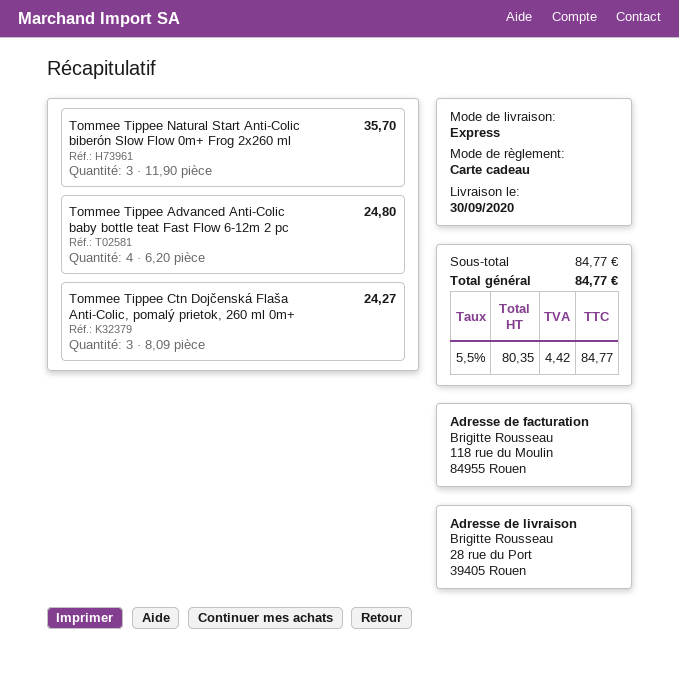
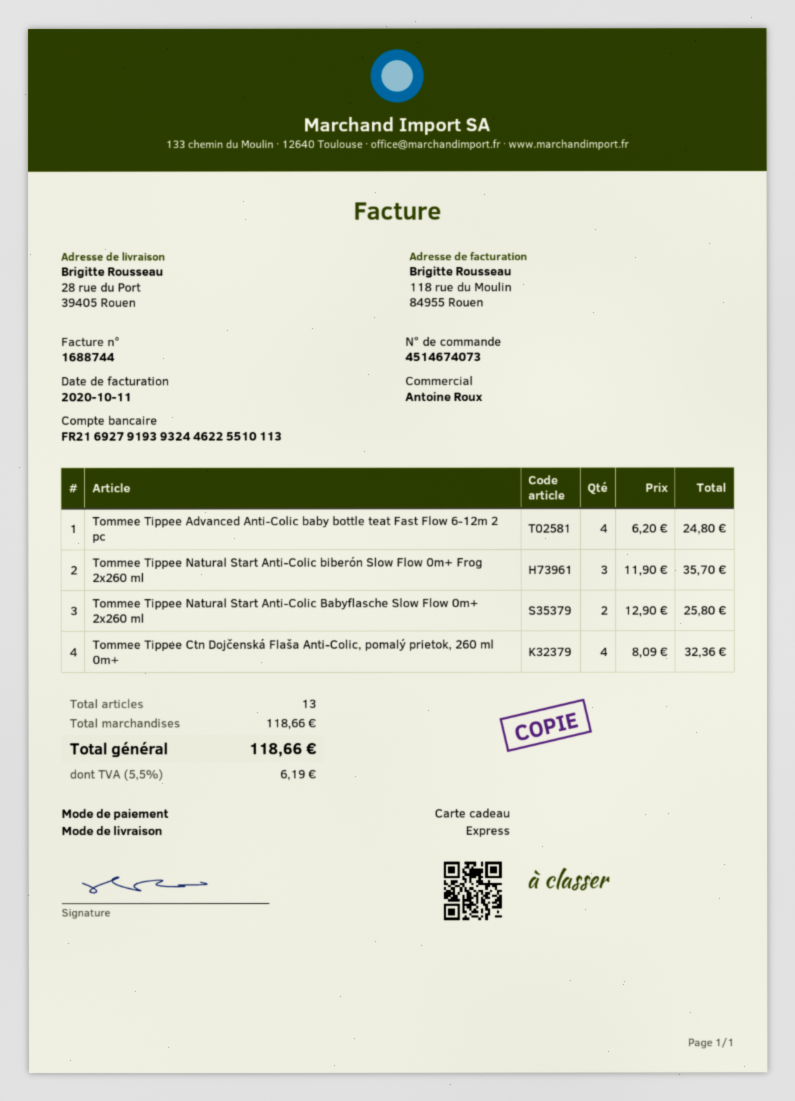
Tommee Tippee Ctn Dojčenská Flaša Anti-Colic, pomalý prietok, 260 ml 0m+: 3 x 8.09 = 24.27 -> 4 x 8.09 = 32.36
Tommee Tippee Natural Start Anti-Colic Babyflasche Slow Flow 0m+ 2x260 ml: none -> 2 x 12.90 = 25.80
subtotal: 84.77 -> 118.66
tax: 5.5% = 4.42 -> 5.5% = 6.19
total: 84.77 -> 118.66

